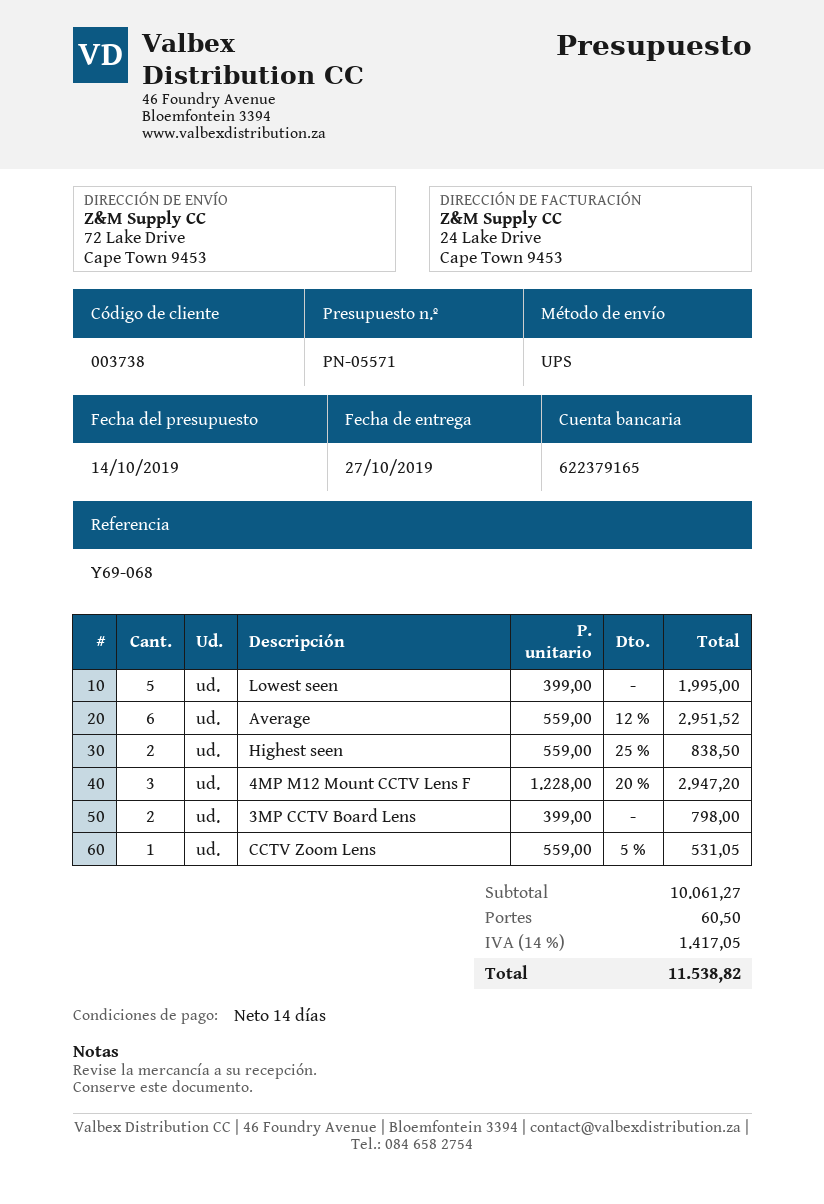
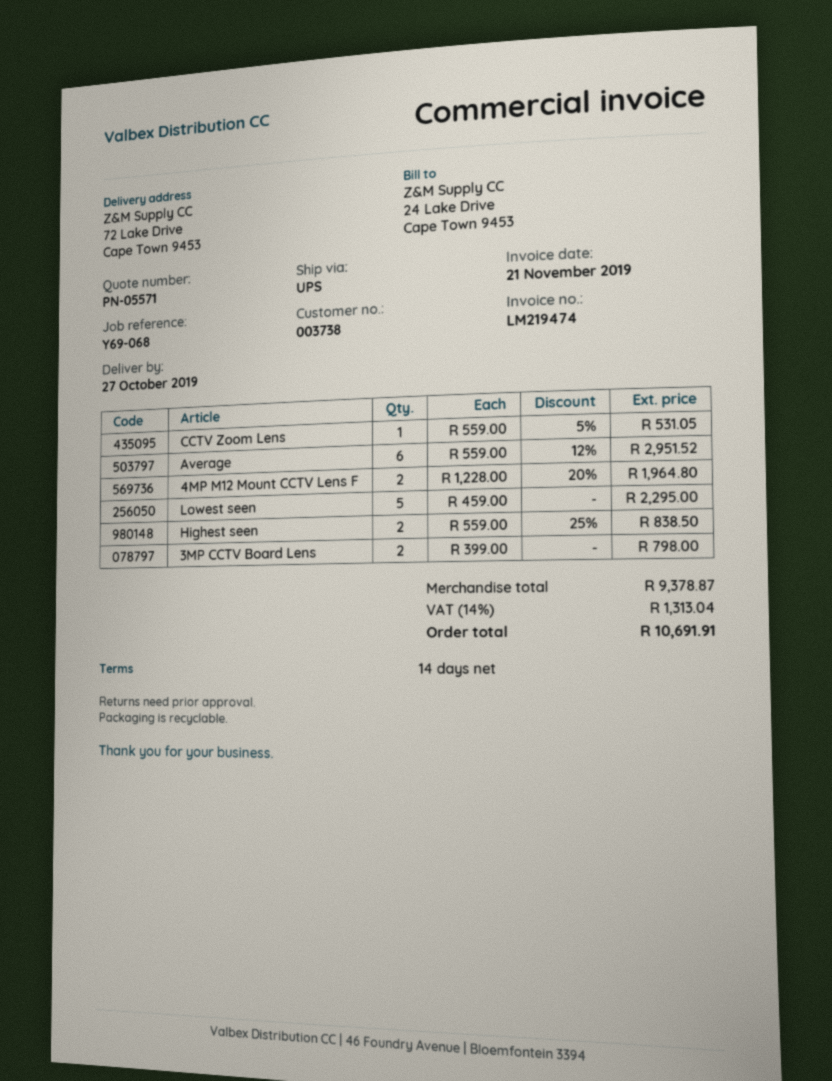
Lowest seen: 5 x 399.00 = 1995.00 -> 5 x 459.00 = 2295.00
4MP M12 Mount CCTV Lens F: 3 x 1228.00 - 20% = 2947.20 -> 2 x 1228.00 - 20% = 1964.80
subtotal: 10061.27 -> 9378.87
shipping: 60.50 -> none
tax: 14% = 1417.05 -> 14% = 1313.04
total: 11538.82 -> 10691.91

